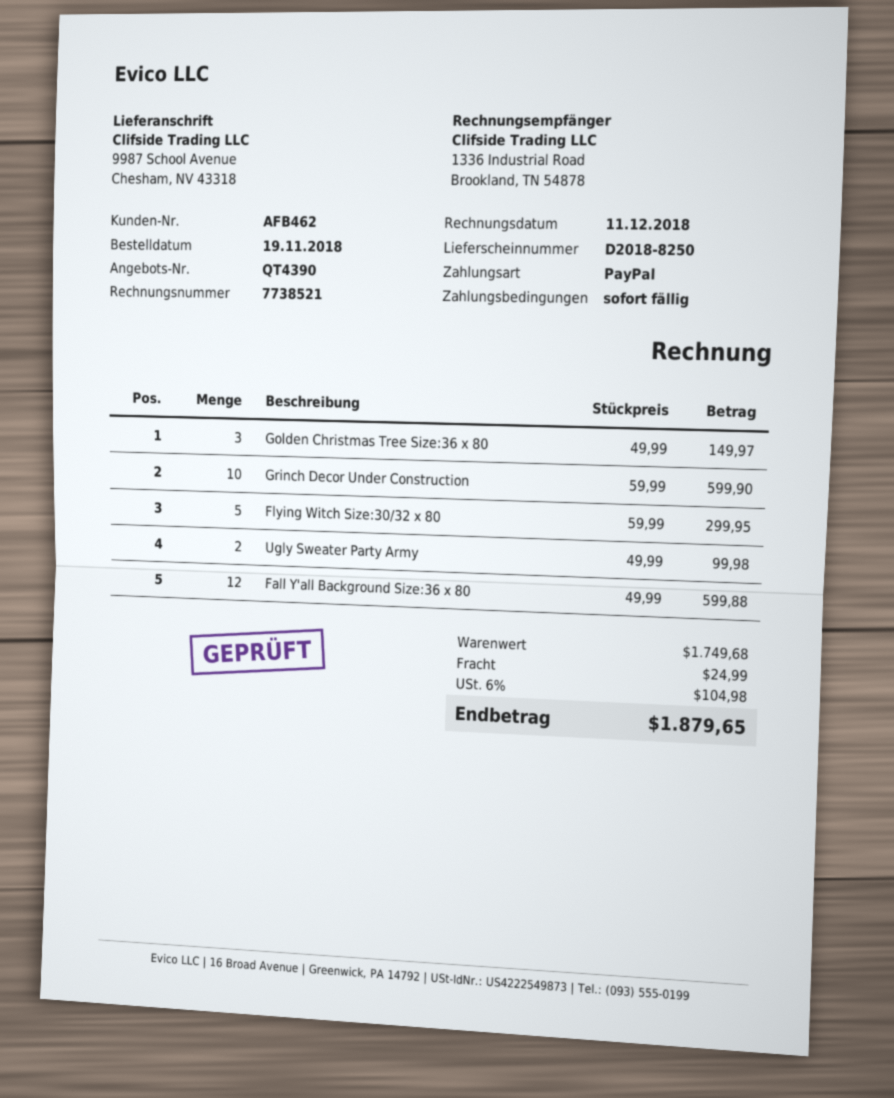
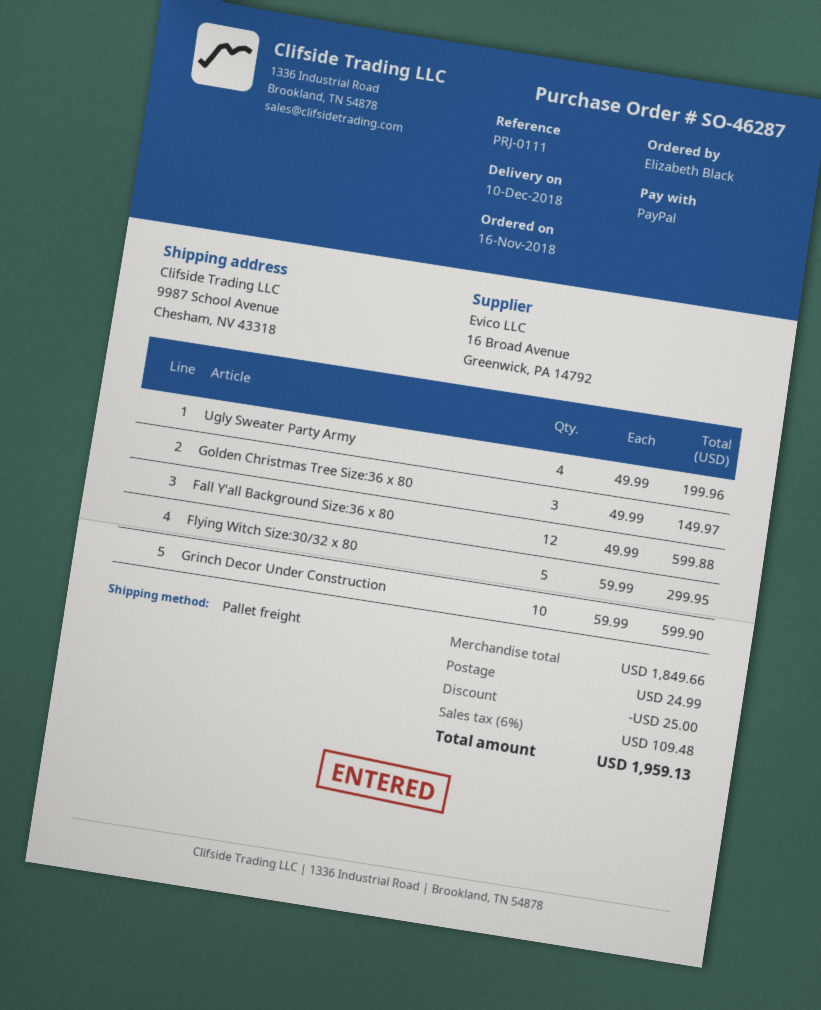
order date: 2018-11-19 -> 2018-11-16
Ugly Sweater Party Army: 2 x 49.99 = 99.98 -> 4 x 49.99 = 199.96
subtotal: 1749.68 -> 1849.66
discount: none -> 25.00
tax: 6% = 104.98 -> 6% = 109.48
total: 1879.65 -> 1959.13

